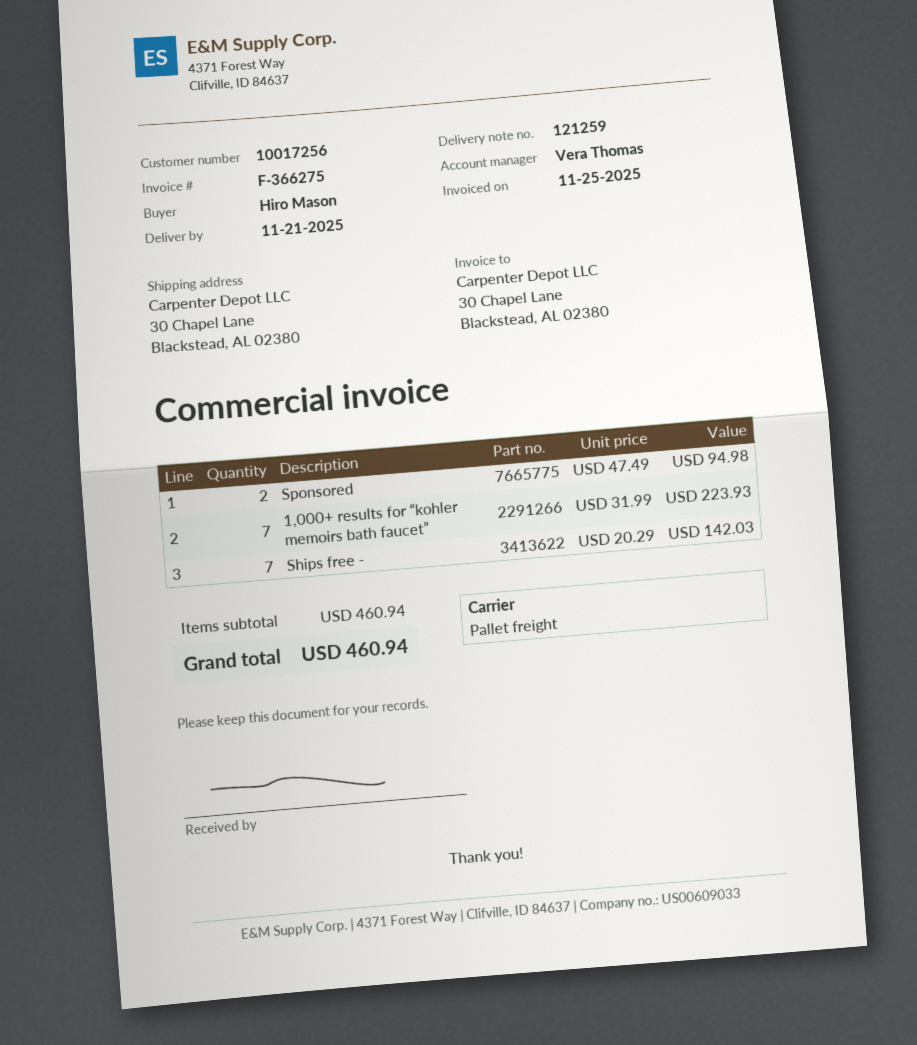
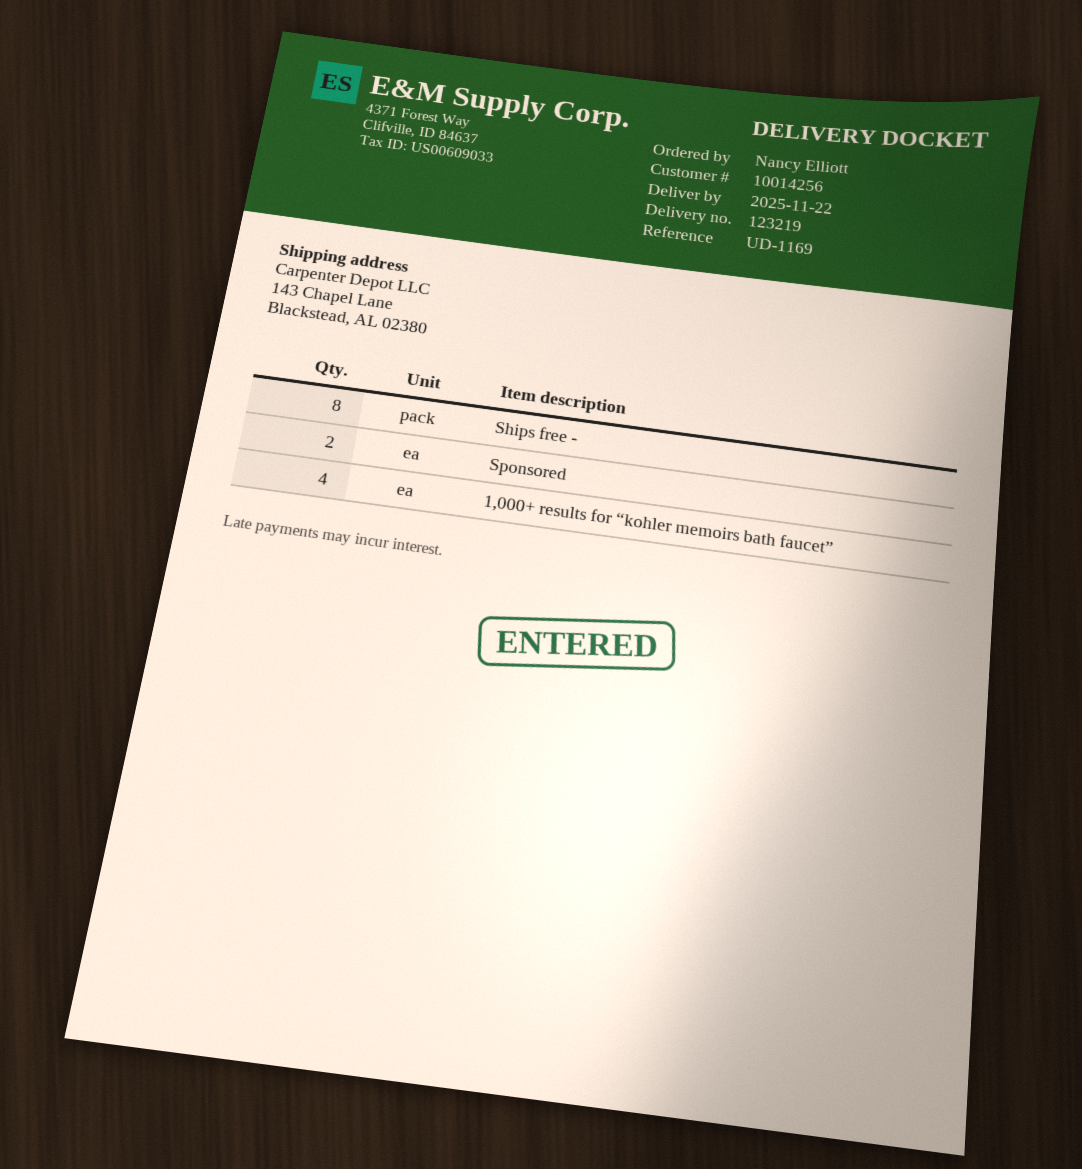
delivery note number: 121259 -> 123219
delivery date: 2025-11-21 -> 2025-11-22
customer number: 10017256 -> 10014256
ordered by: Hiro Mason -> Nancy Elliott
ship to: 30 Chapel Lane, Blackstead, AL 02380 -> 143 Chapel Lane, Blackstead, AL 02380
1,000+ results for “kohler memoirs bath faucet”: 7 -> 4
Ships free -: 7 -> 8

